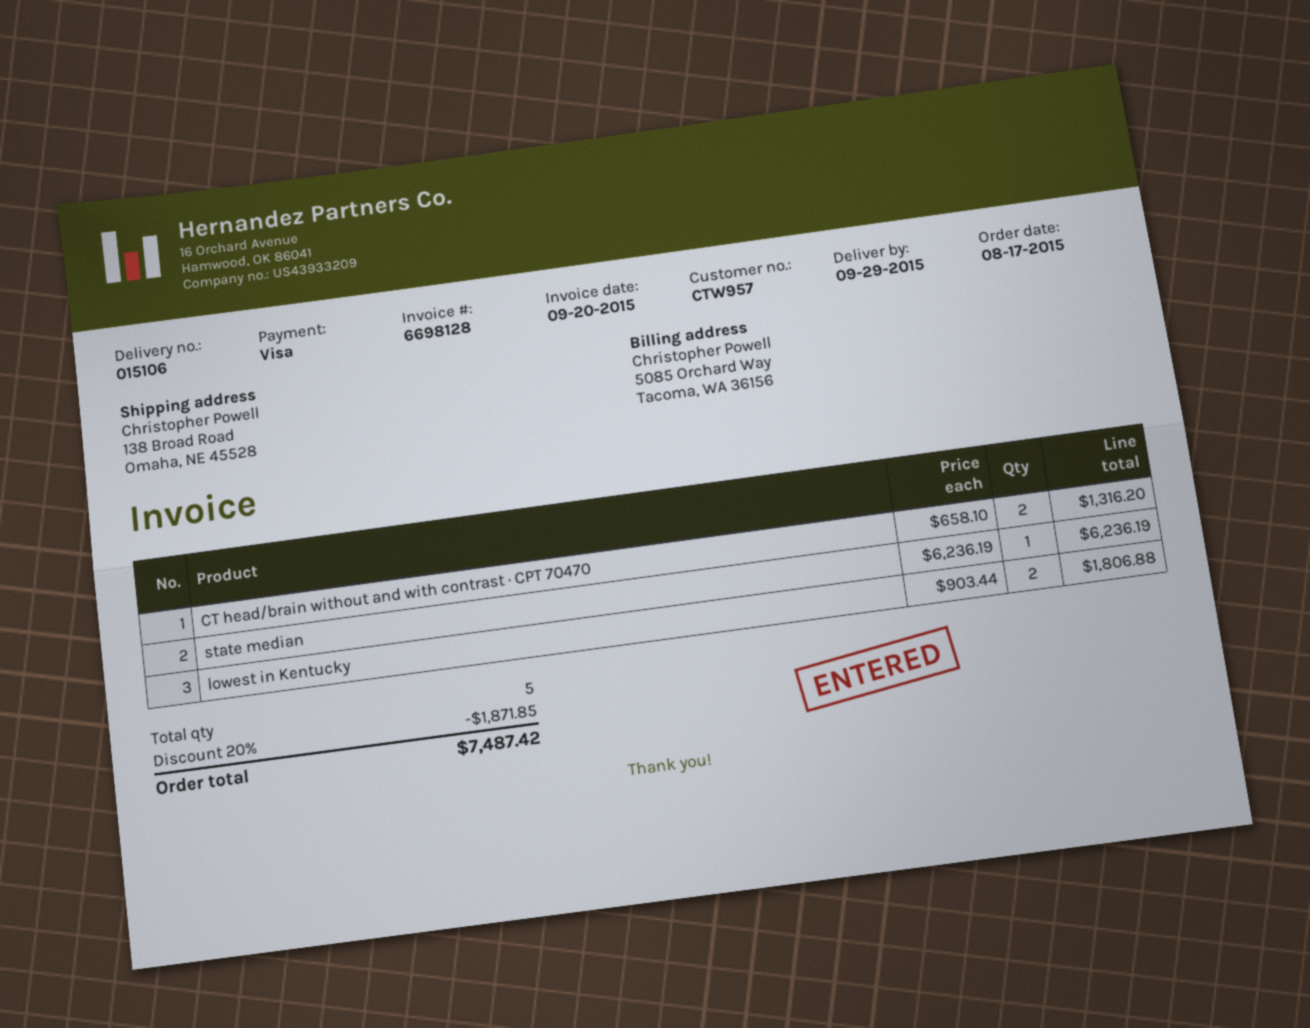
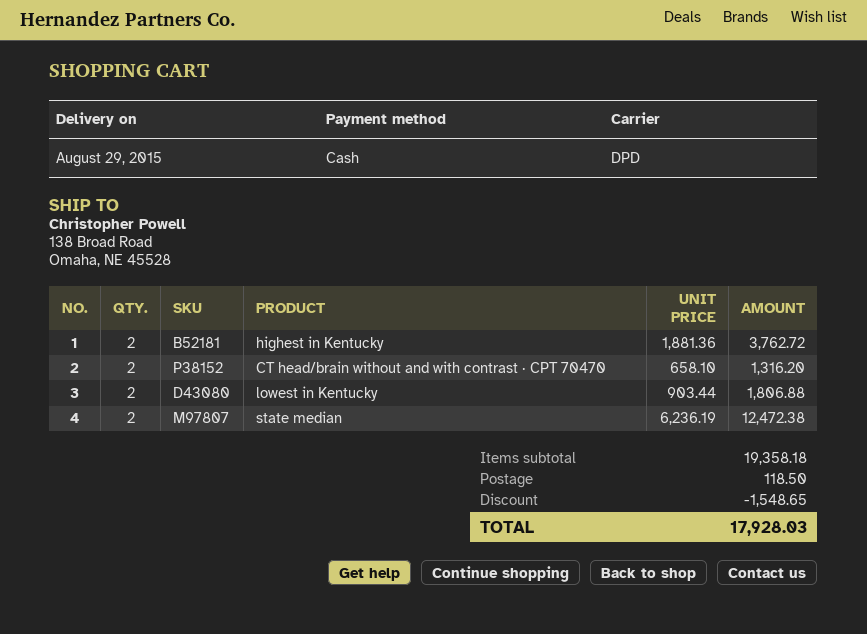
delivery date: 2015-09-29 -> 2015-08-29
payment method: Visa -> cash
state median: 1 x 6236.19 = 6236.19 -> 2 x 6236.19 = 12472.38
highest in Kentucky: none -> 2 x 1881.36 = 3762.72
discount: 1871.85 -> 1548.65
shipping: none -> 118.50
total: 7487.42 -> 17928.03

